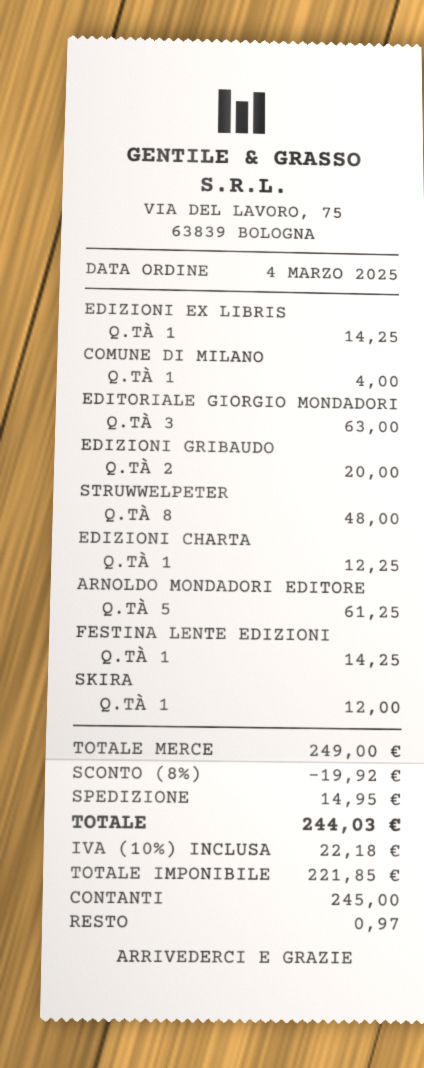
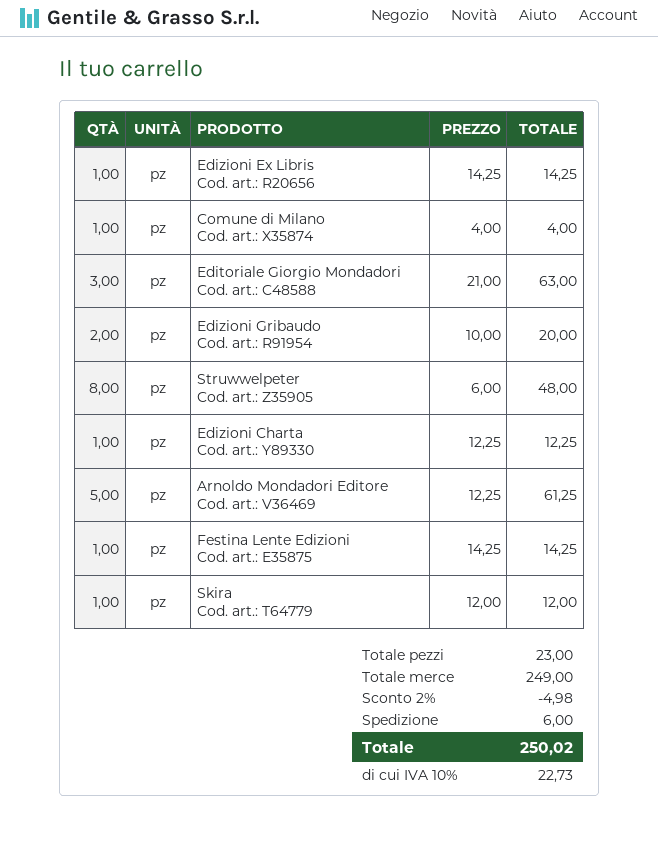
discount: 8% = 19.92 -> 2% = 4.98
shipping: 14.95 -> 6.00
tax: 10% = 22.18 -> 10% = 22.73
total: 244.03 -> 250.02

